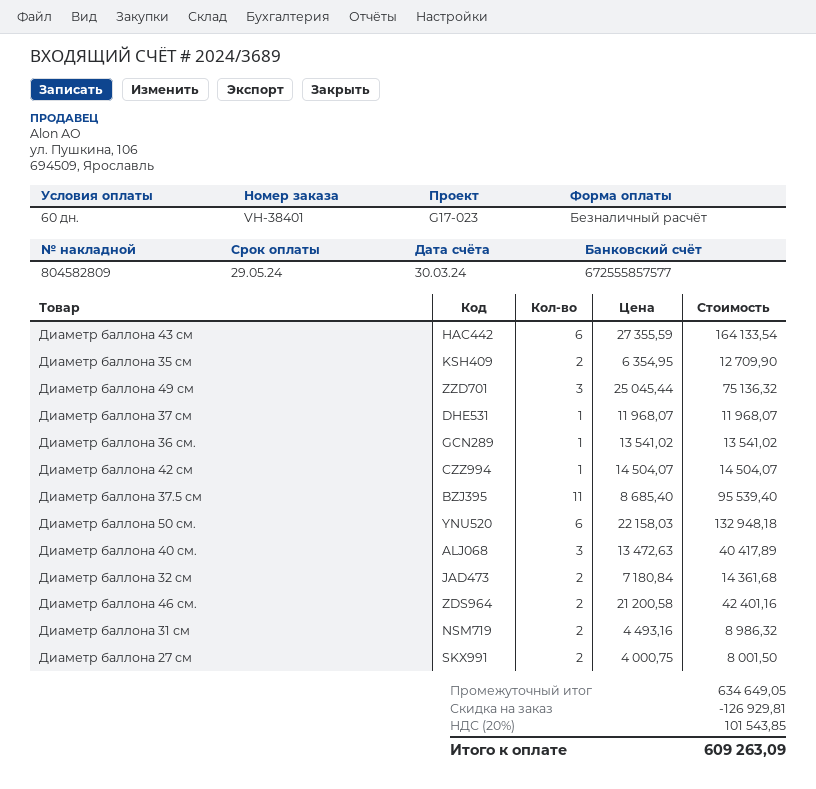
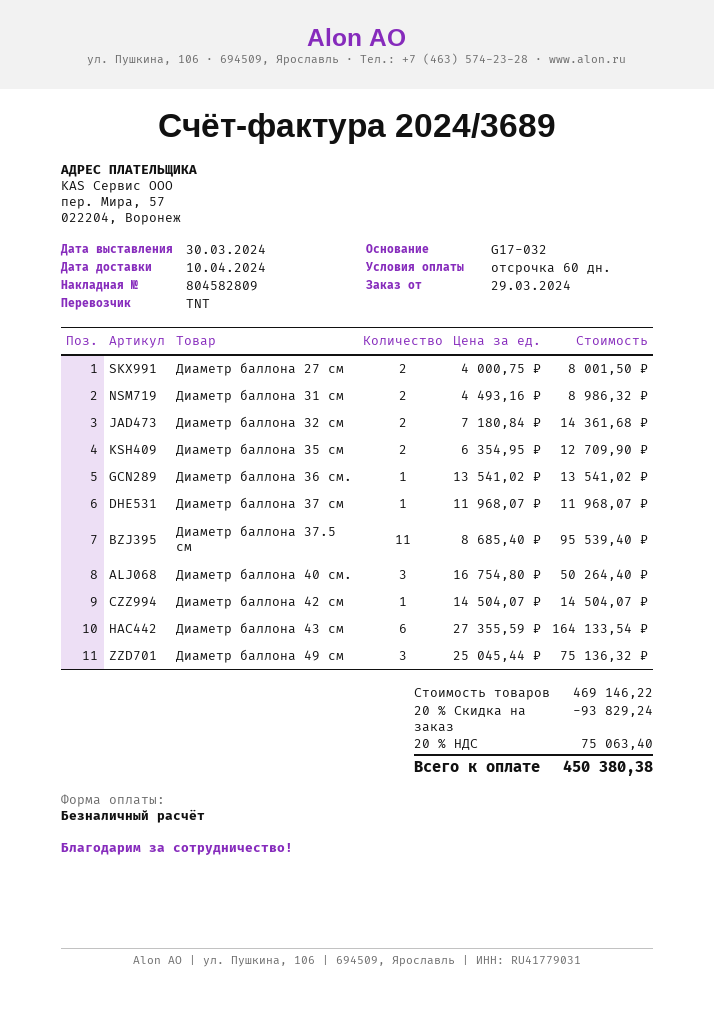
reference: G17-023 -> G17-032
Диаметр баллона 50 см.: 6 x 22158.03 = 132948.18 -> none
Диаметр баллона 40 см.: 3 x 13472.63 = 40417.89 -> 3 x 16754.80 = 50264.40
Диаметр баллона 46 см.: 2 x 21200.58 = 42401.16 -> none
subtotal: 634649.05 -> 469146.22
discount: 126929.81 -> 93829.24
tax: 20% = 101543.85 -> 20% = 75063.40
total: 609263.09 -> 450380.38

